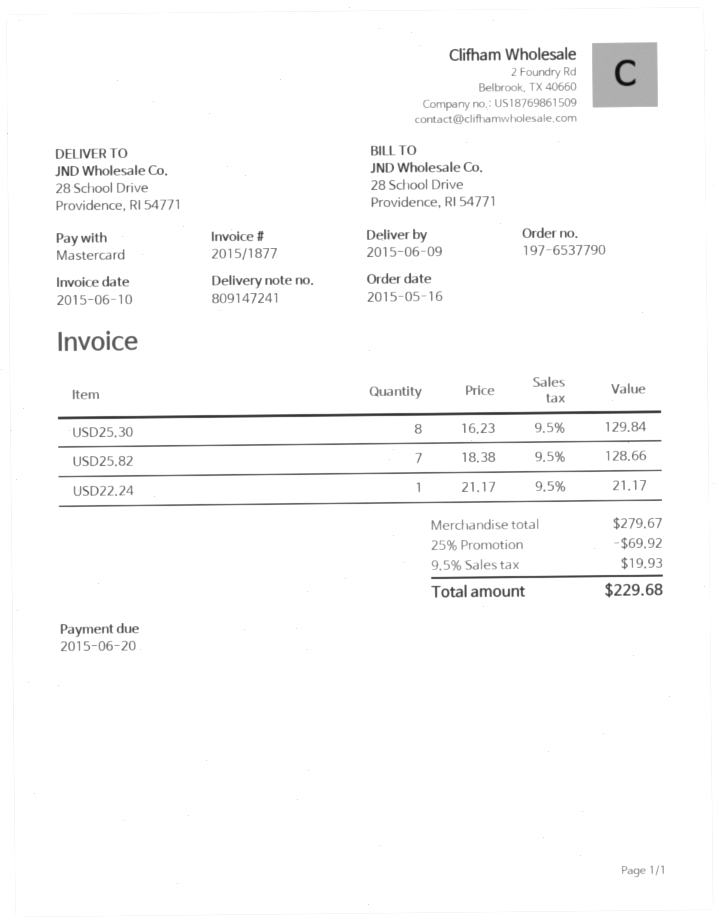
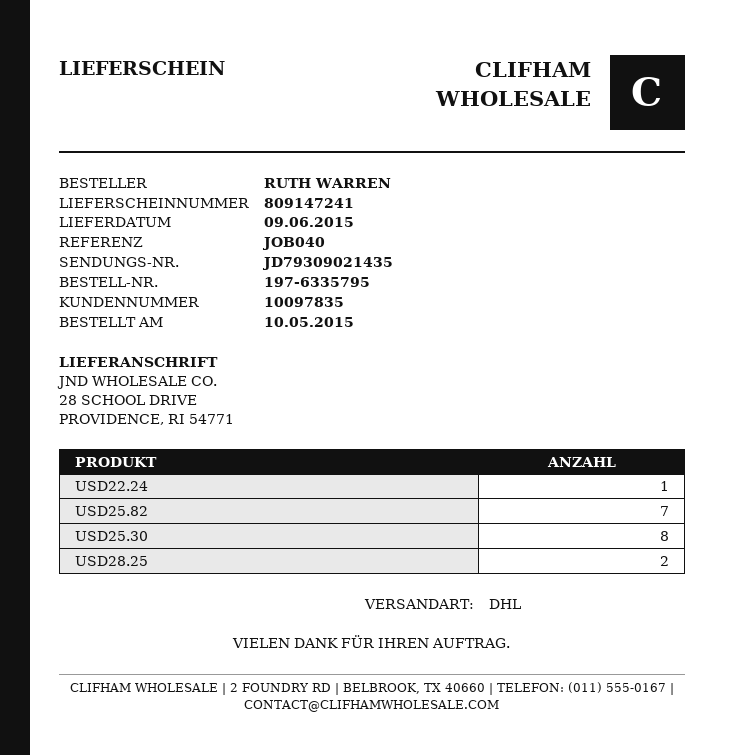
order number: 197-6537790 -> 197-6335795
order date: 2015-05-16 -> 2015-05-10
USD28.25: none -> 2

